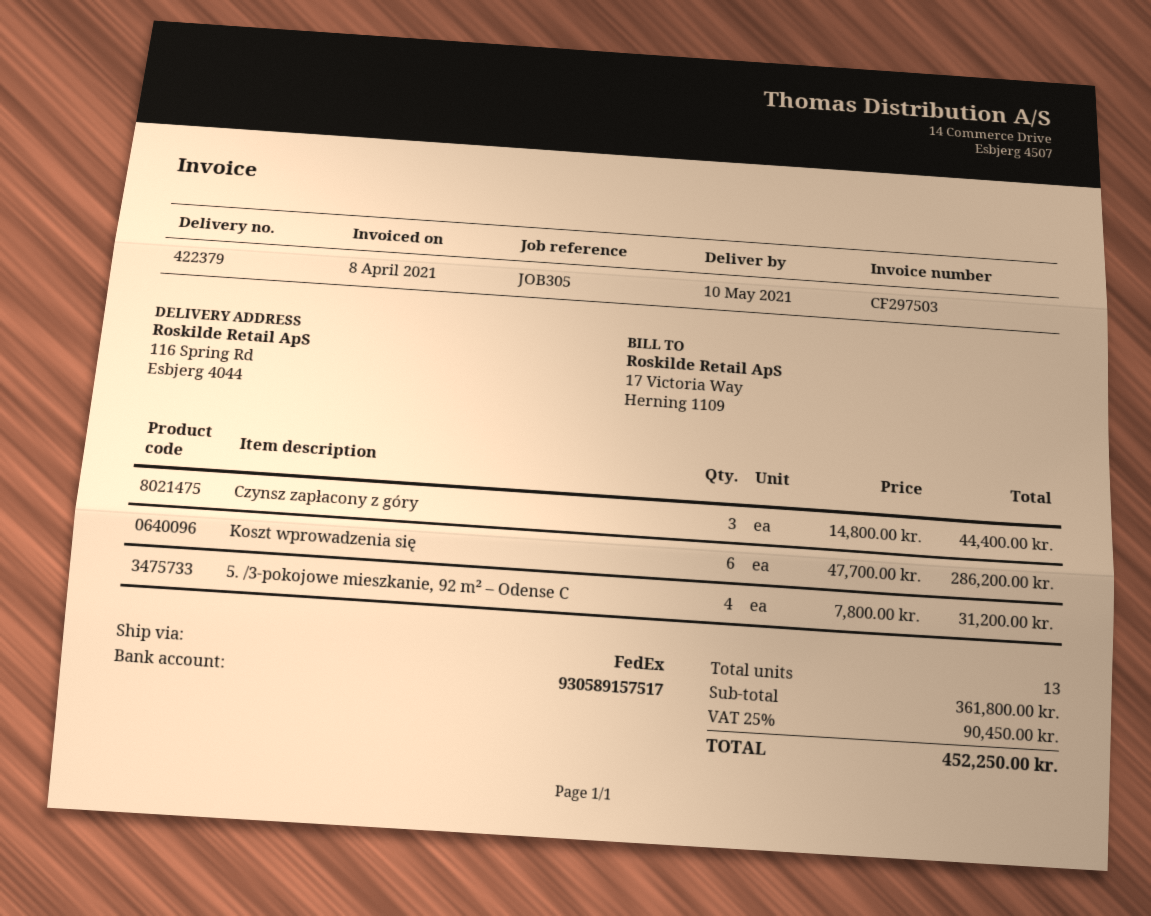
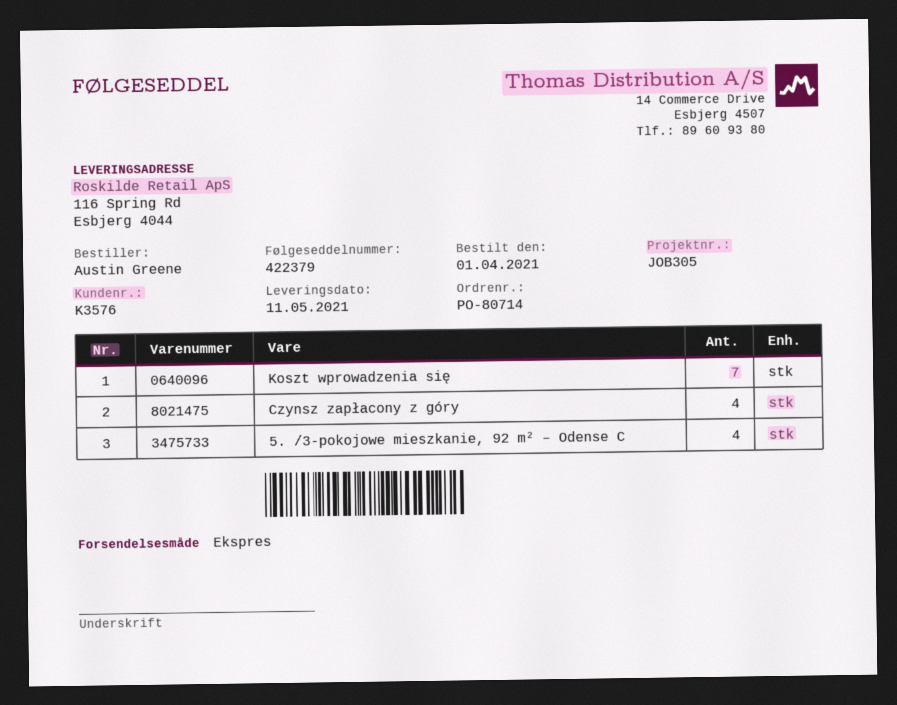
delivery date: 2021-05-10 -> 2021-05-11
shipping method: FedEx -> express
Czynsz zapłacony z góry: 3 -> 4
Koszt wprowadzenia się: 6 -> 7

